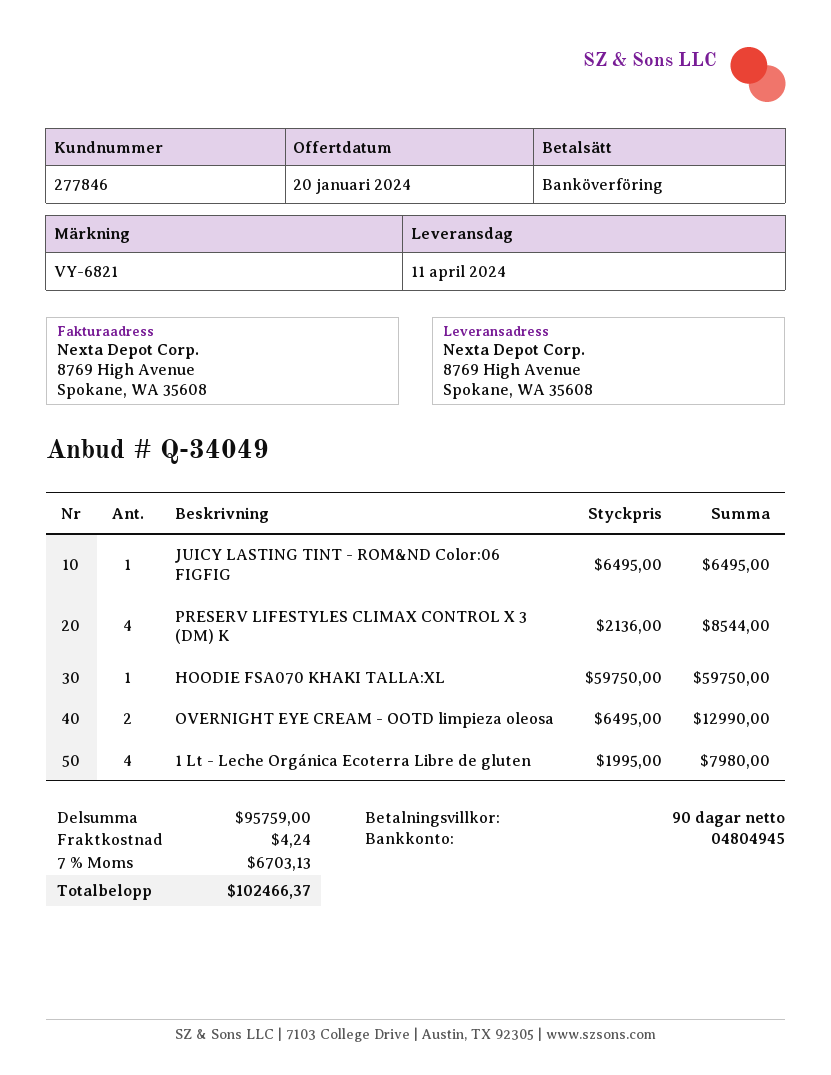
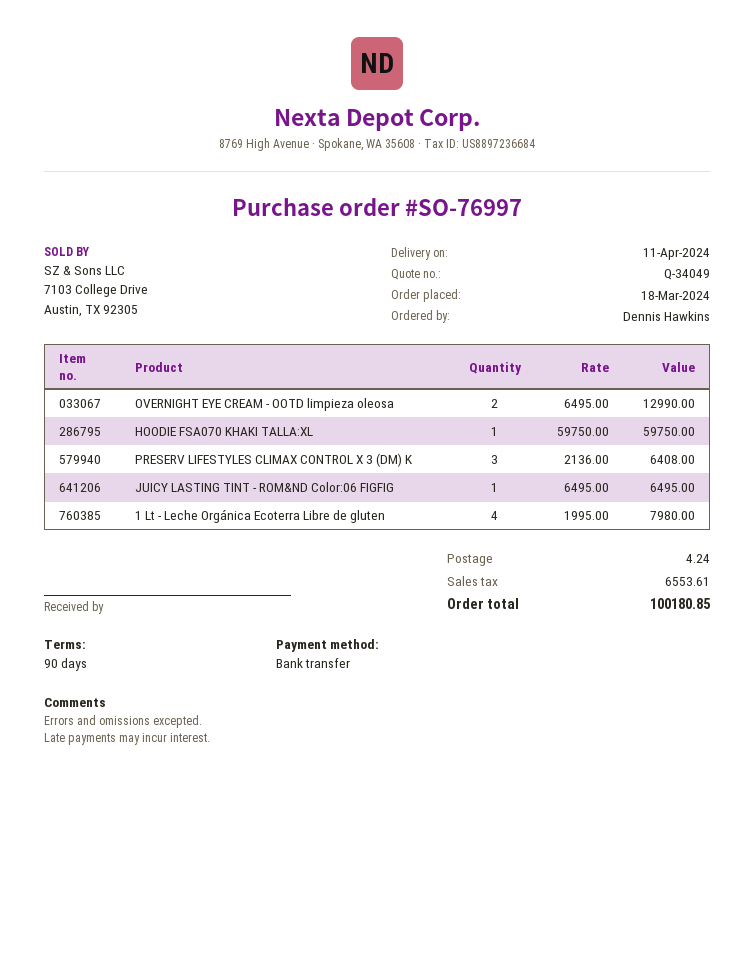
PRESERV LIFESTYLES CLIMAX CONTROL X 3 (DM) K: 4 x 2136.00 = 8544.00 -> 3 x 2136.00 = 6408.00
tax: 6703.13 -> 6553.61
total: 102466.37 -> 100180.85

